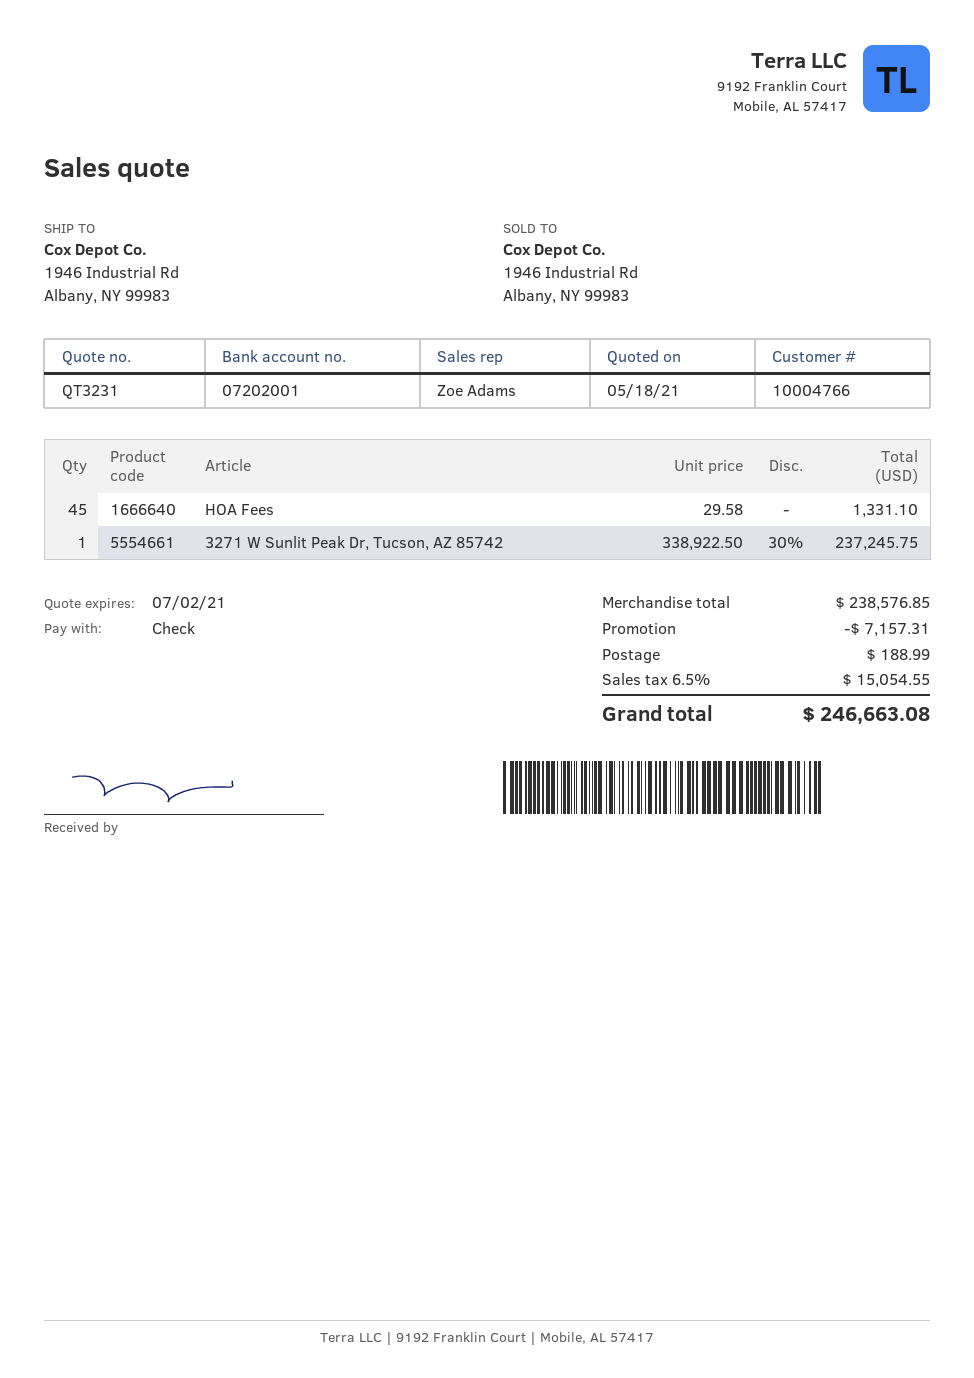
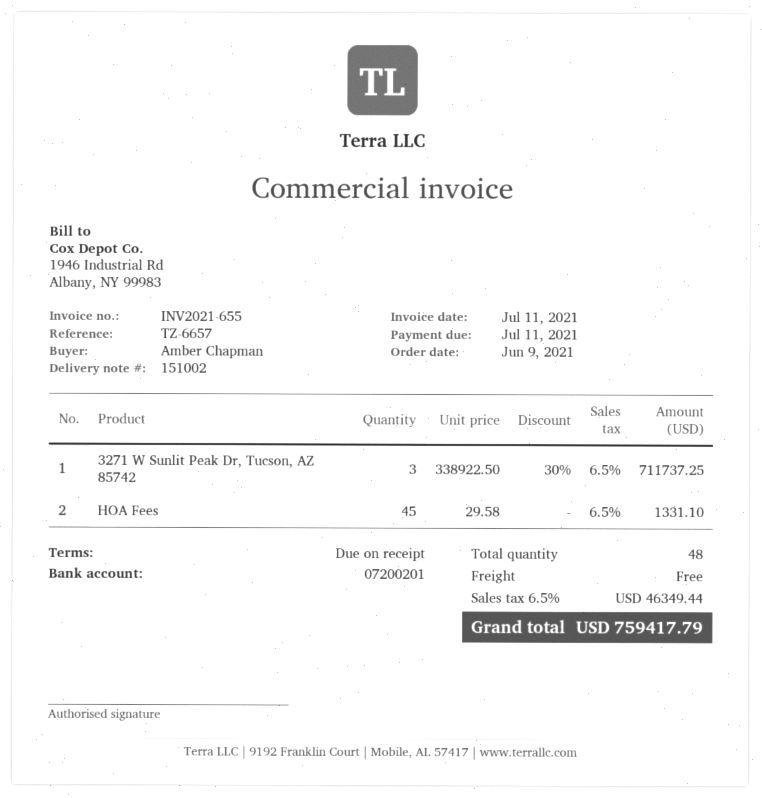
bank account: 07202001 -> 07200201
3271 W Sunlit Peak Dr, Tucson, AZ 85742: 1 x 338922.50 - 30% = 237245.75 -> 3 x 338922.50 - 30% = 711737.25
discount: 7157.31 -> none
shipping: 188.99 -> 0.00
tax: 6.5% = 15054.55 -> 6.5% = 46349.44
total: 246663.08 -> 759417.79

